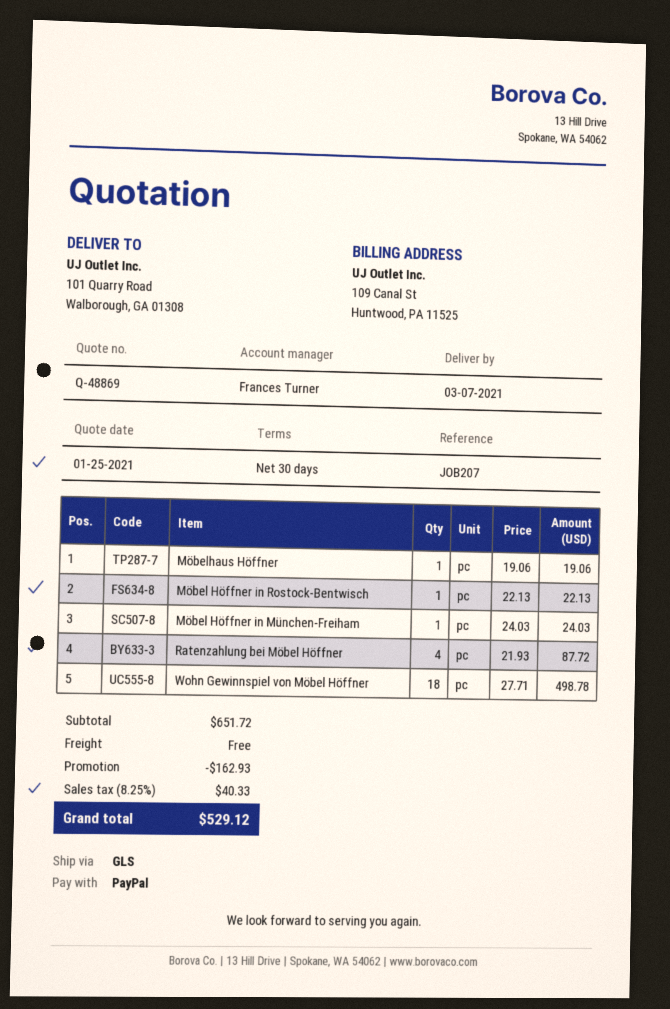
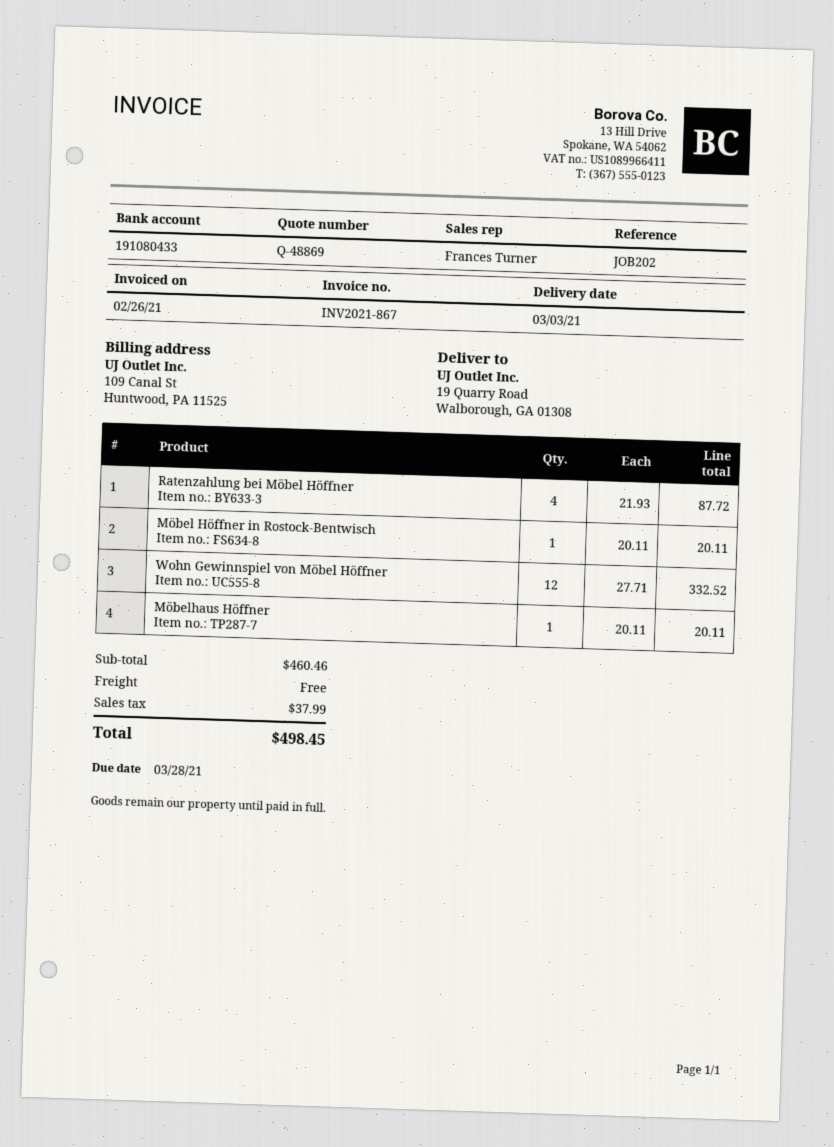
delivery date: 2021-03-07 -> 2021-03-03
reference: JOB207 -> JOB202
ship to: 101 Quarry Road, Walborough, GA 01308 -> 19 Quarry Road, Walborough, GA 01308
Möbelhaus Höffner: 1 x 19.06 = 19.06 -> 1 x 20.11 = 20.11
Möbel Höffner in Rostock-Bentwisch: 1 x 22.13 = 22.13 -> 1 x 20.11 = 20.11
Möbel Höffner in München-Freiham: 1 x 24.03 = 24.03 -> none
Wohn Gewinnspiel von Möbel Höffner: 18 x 27.71 = 498.78 -> 12 x 27.71 = 332.52
subtotal: 651.72 -> 460.46
discount: 162.93 -> none
tax: 40.33 -> 37.99
total: 529.12 -> 498.45

